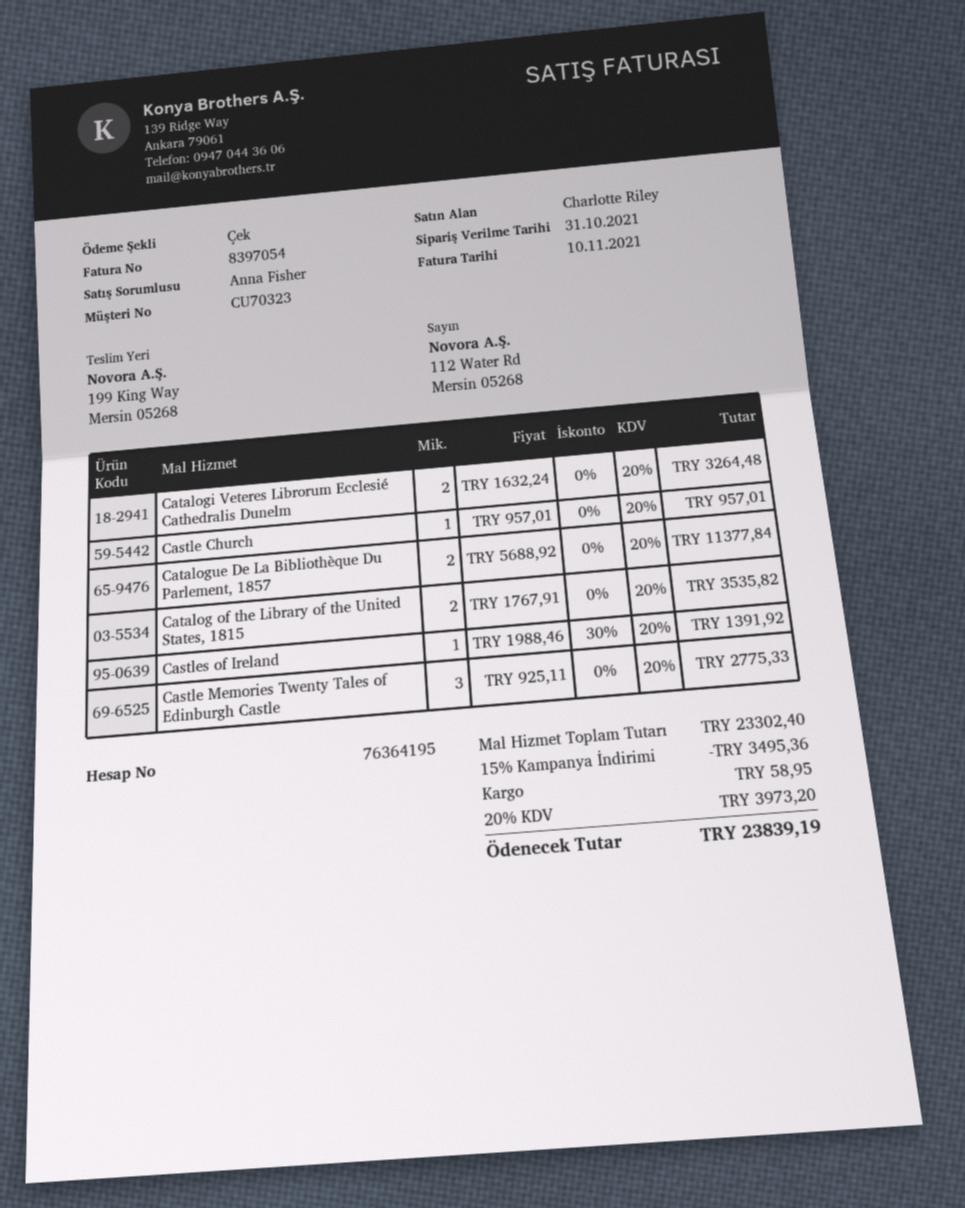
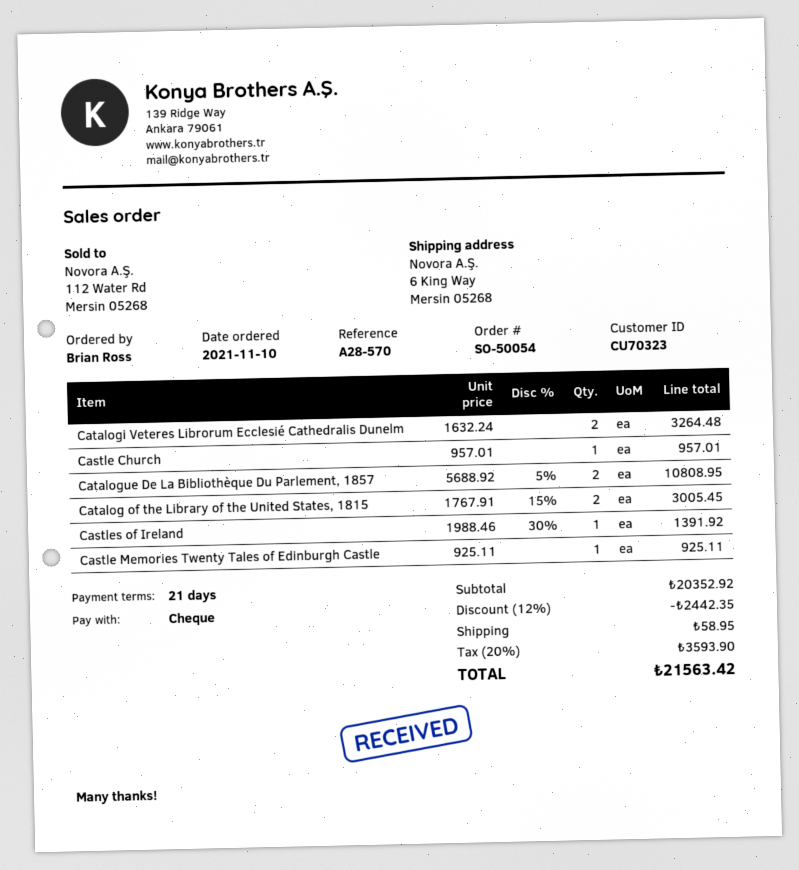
order date: 2021-10-31 -> 2021-11-10
ordered by: Charlotte Riley -> Brian Ross
ship to: 199 King Way, Mersin 05268 -> 6 King Way, Mersin 05268
Catalogue De La Bibliothèque Du Parlement, 1857: 2 x 5688.92 = 11377.84 -> 2 x 5688.92 - 5% = 10808.95
Catalog of the Library of the United States, 1815: 2 x 1767.91 = 3535.82 -> 2 x 1767.91 - 15% = 3005.45
Castle Memories Twenty Tales of Edinburgh Castle: 3 x 925.11 = 2775.33 -> 1 x 925.11 = 925.11
subtotal: 23302.40 -> 20352.92
discount: 15% = 3495.36 -> 12% = 2442.35
tax: 20% = 3973.20 -> 20% = 3593.90
total: 23839.19 -> 21563.42

